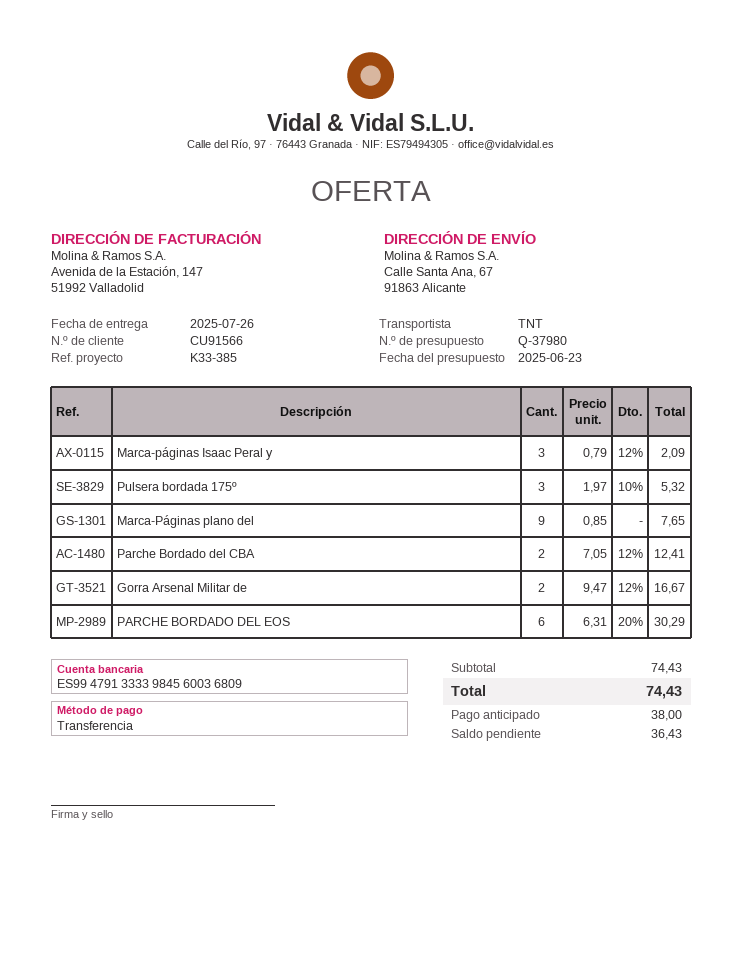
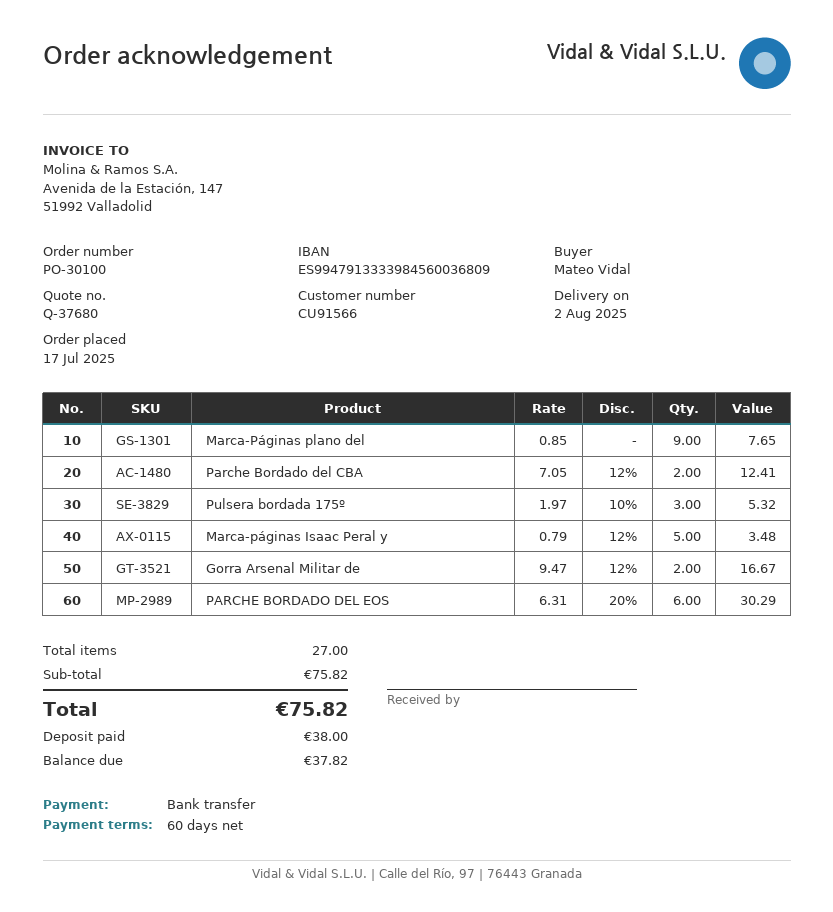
quote number: Q-37980 -> Q-37680
delivery date: 2025-07-26 -> 2025-08-02
Marca-páginas Isaac Peral y: 3 x 0.79 - 12% = 2.09 -> 5 x 0.79 - 12% = 3.48
subtotal: 74.43 -> 75.82
total: 74.43 -> 75.82
balance: 36.43 -> 37.82

